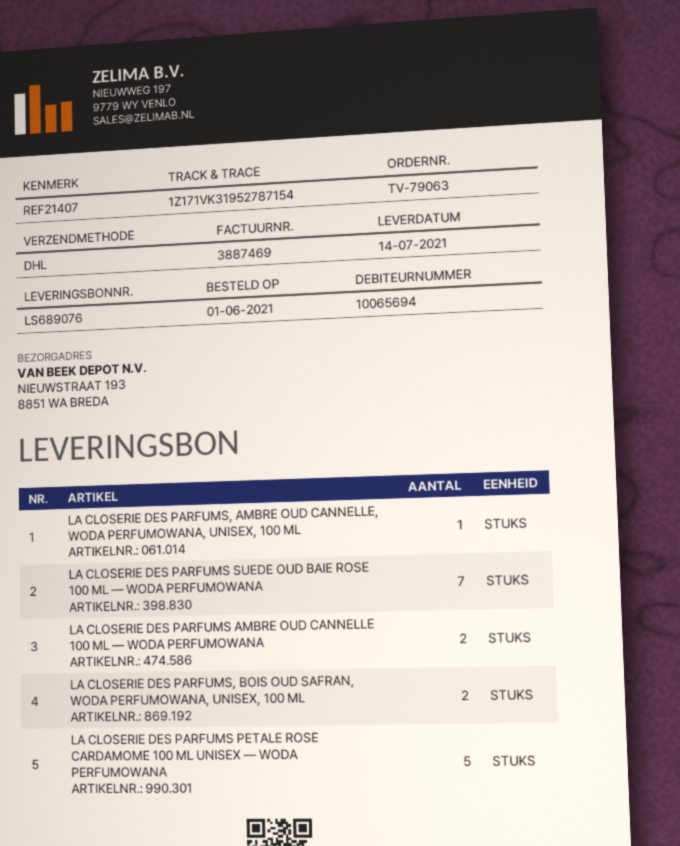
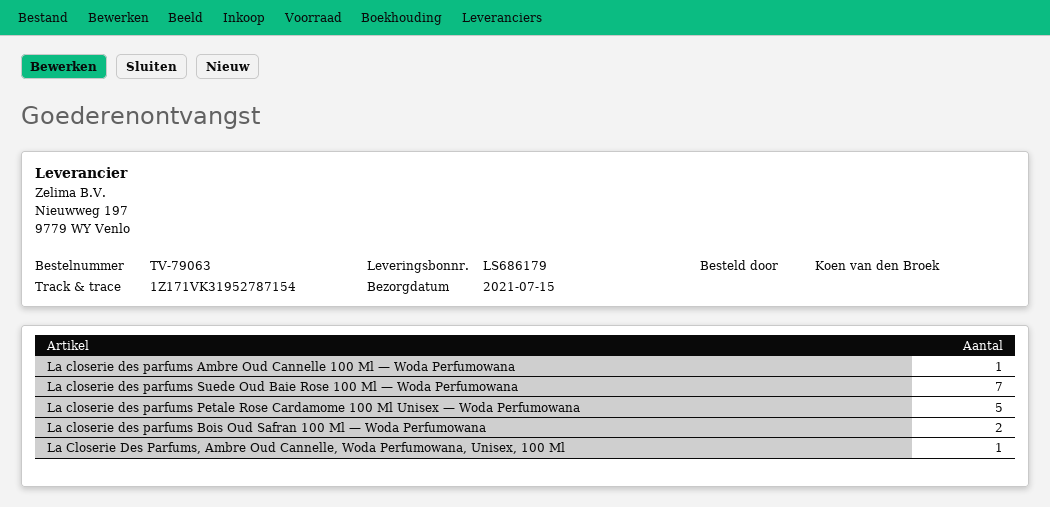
delivery note number: LS689076 -> LS686179
delivery date: 2021-07-14 -> 2021-07-15
LA CLOSERIE DES PARFUMS AMBRE OUD CANNELLE 100 ML — WODA PERFUMOWANA: 2 -> 1
LA CLOSERIE DES PARFUMS, BOIS OUD SAFRAN, WODA PERFUMOWANA, UNISEX, 100 ML: 2 -> none
La closerie des parfums Bois Oud Safran 100 Ml — Woda Perfumowana: none -> 2

